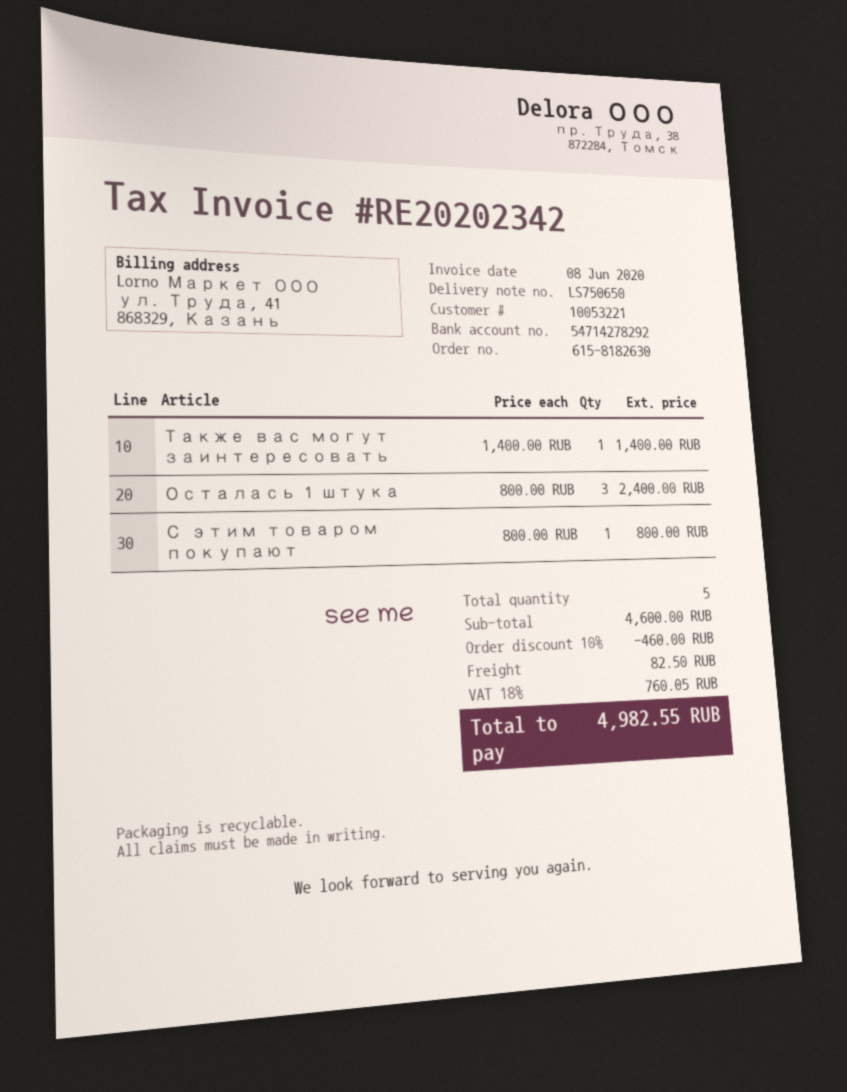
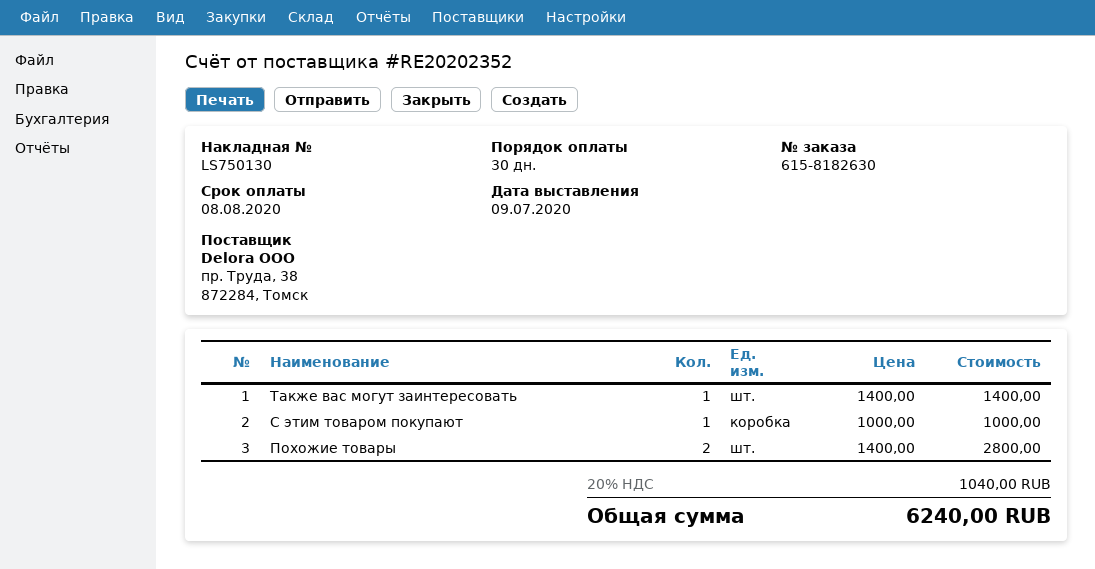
delivery note number: LS750650 -> LS750130
invoice number: RE20202342 -> RE20202352
invoice date: 2020-06-08 -> 2020-07-09
Осталась 1 штука: 3 x 800.00 = 2400.00 -> none
С этим товаром покупают: 1 x 800.00 = 800.00 -> 1 x 1000.00 = 1000.00
Похожие товары: none -> 2 x 1400.00 = 2800.00
discount: 10% = 460.00 -> none
shipping: 82.50 -> none
tax: 18% = 760.05 -> 20% = 1040.00
total: 4982.55 -> 6240.00

